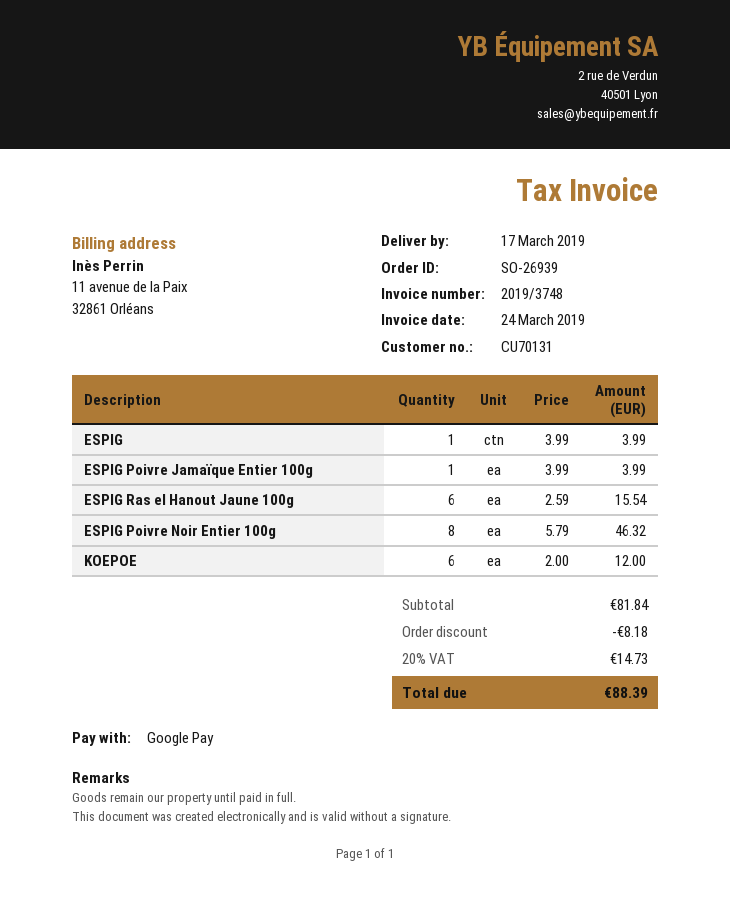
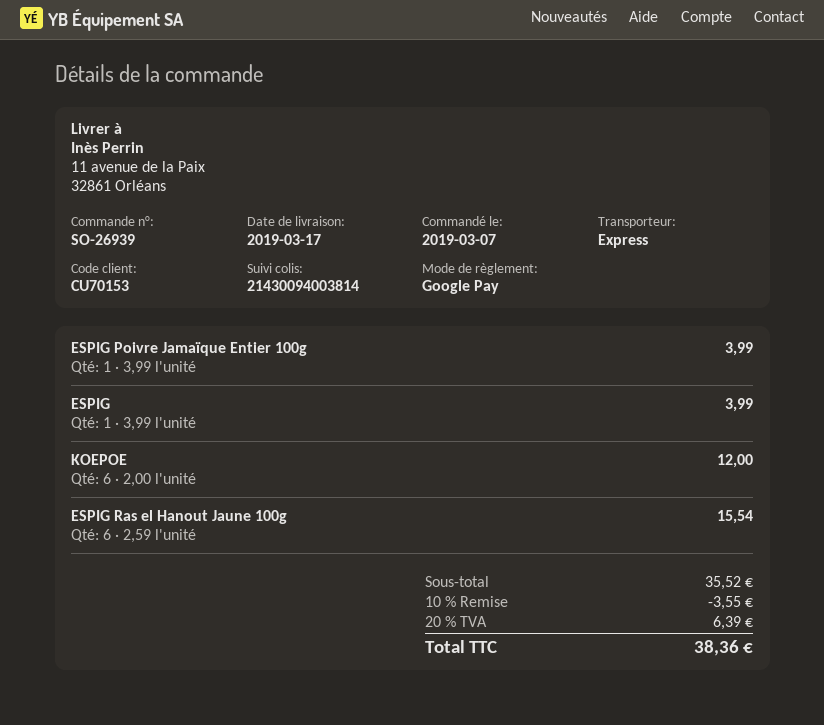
customer number: CU70131 -> CU70153
ESPIG Poivre Noir Entier 100g: 8 x 5.79 = 46.32 -> none
subtotal: 81.84 -> 35.52
discount: 8.18 -> 3.55
tax: 20% = 14.73 -> 20% = 6.39
total: 88.39 -> 38.36

